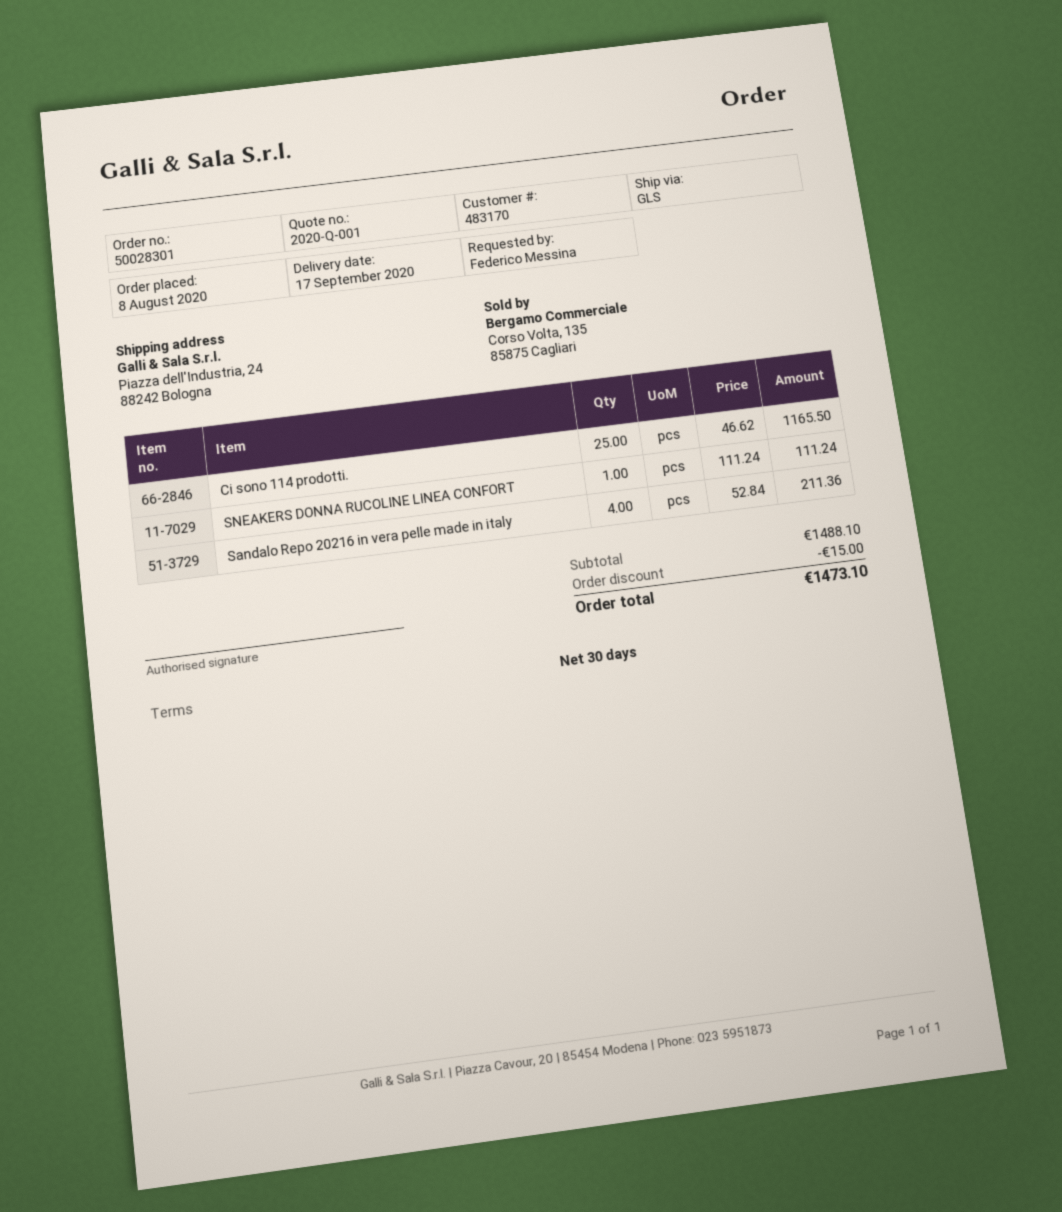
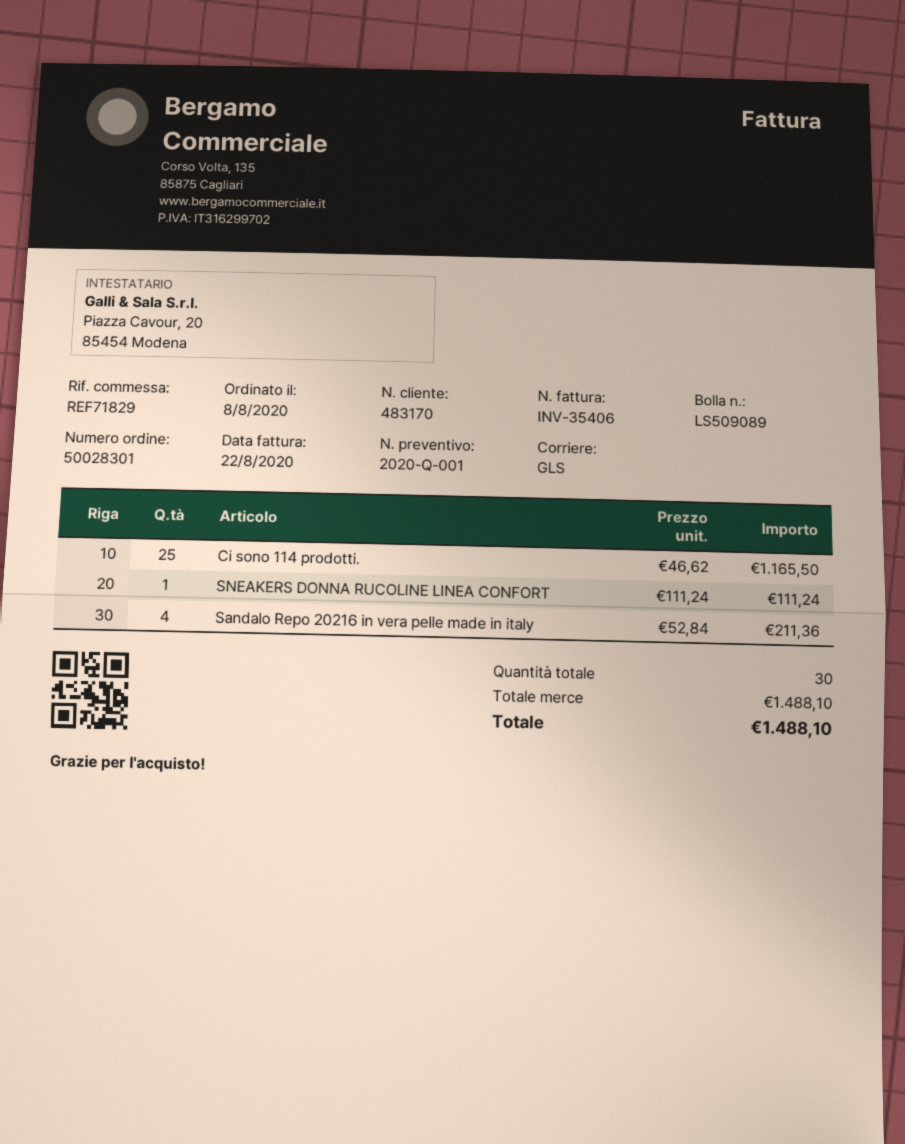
discount: 15.00 -> none
total: 1473.10 -> 1488.10

